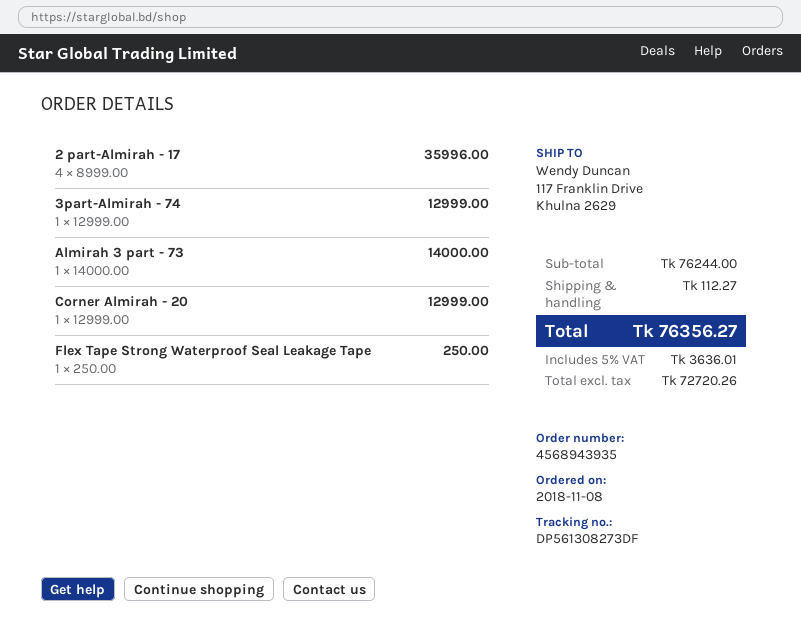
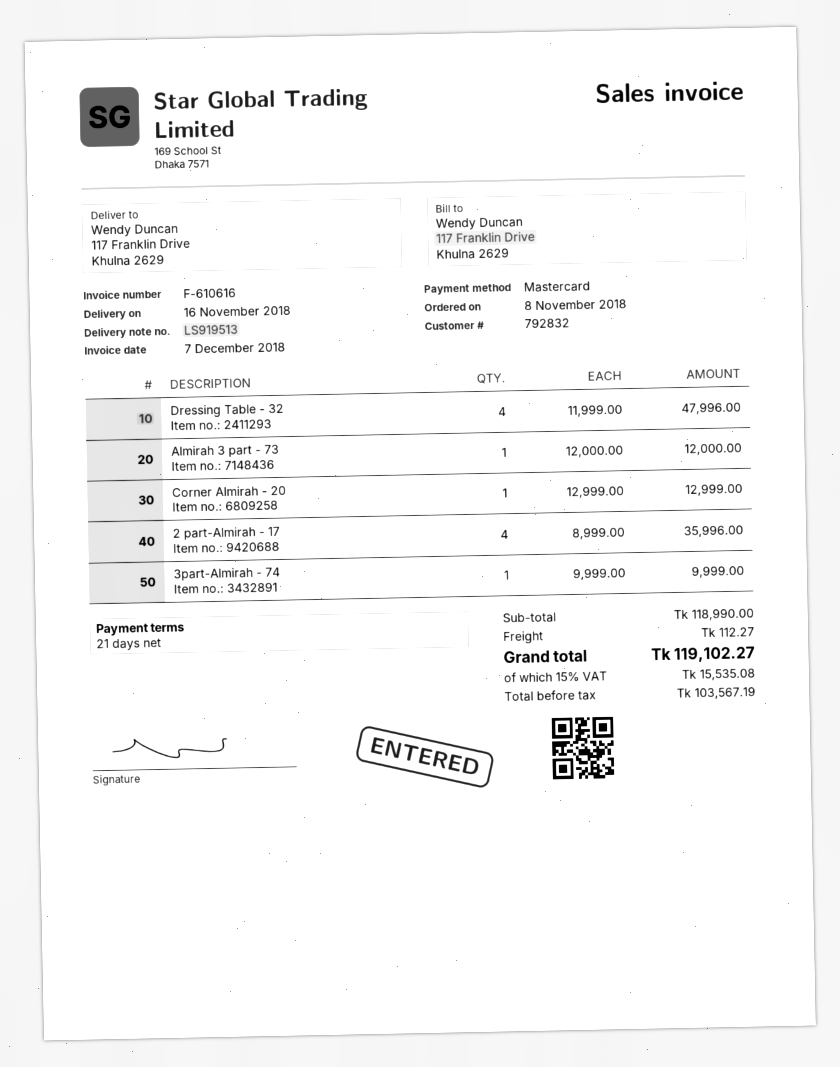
3part-Almirah - 74: 1 x 12999.00 = 12999.00 -> 1 x 9999.00 = 9999.00
Almirah 3 part - 73: 1 x 14000.00 = 14000.00 -> 1 x 12000.00 = 12000.00
Flex Tape Strong Waterproof Seal Leakage Tape: 1 x 250.00 = 250.00 -> none
Dressing Table - 32: none -> 4 x 11999.00 = 47996.00
subtotal: 76244.00 -> 118990.00
net: 72720.26 -> 103567.19
tax: 5% = 3636.01 -> 15% = 15535.08
total: 76356.27 -> 119102.27

